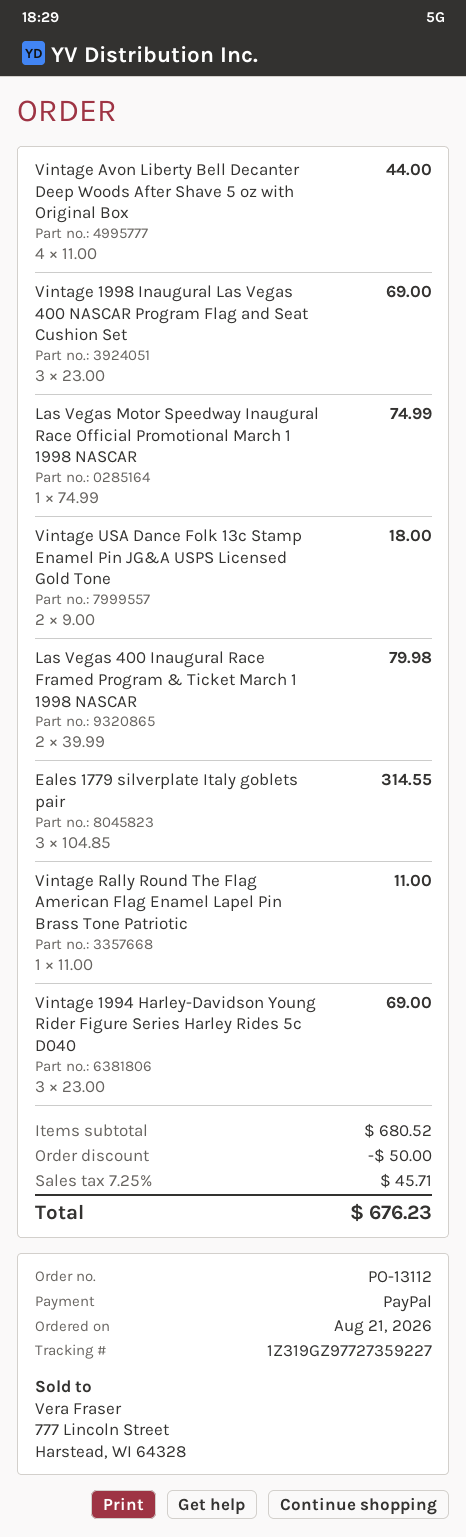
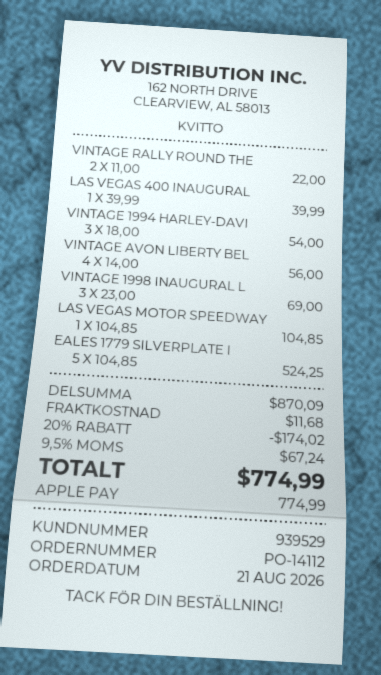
order number: PO-13112 -> PO-14112
payment method: PayPal -> Apple Pay
Vintage Avon Liberty Bell Decanter Deep Woods After Shave 5 oz with Original Box: 4 x 11.00 = 44.00 -> 4 x 14.00 = 56.00
Las Vegas Motor Speedway Inaugural Race Official Promotional March 1 1998 NASCAR: 1 x 74.99 = 74.99 -> 1 x 104.85 = 104.85
Vintage USA Dance Folk 13c Stamp Enamel Pin JG&A USPS Licensed Gold Tone: 2 x 9.00 = 18.00 -> none
Las Vegas 400 Inaugural Race Framed Program & Ticket March 1 1998 NASCAR: 2 x 39.99 = 79.98 -> 1 x 39.99 = 39.99
Eales 1779 silverplate Italy goblets pair: 3 x 104.85 = 314.55 -> 5 x 104.85 = 524.25
Vintage Rally Round The Flag American Flag Enamel Lapel Pin Brass Tone Patriotic: 1 x 11.00 = 11.00 -> 2 x 11.00 = 22.00
Vintage 1994 Harley-Davidson Young Rider Figure Series Harley Rides 5c D040: 3 x 23.00 = 69.00 -> 3 x 18.00 = 54.00
subtotal: 680.52 -> 870.09
discount: 50.00 -> 174.02
shipping: none -> 11.68
tax: 7.25% = 45.71 -> 9.5% = 67.24
total: 676.23 -> 774.99

